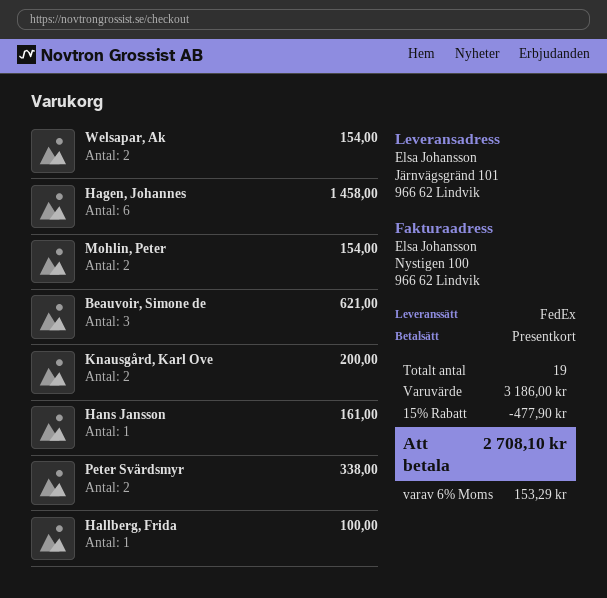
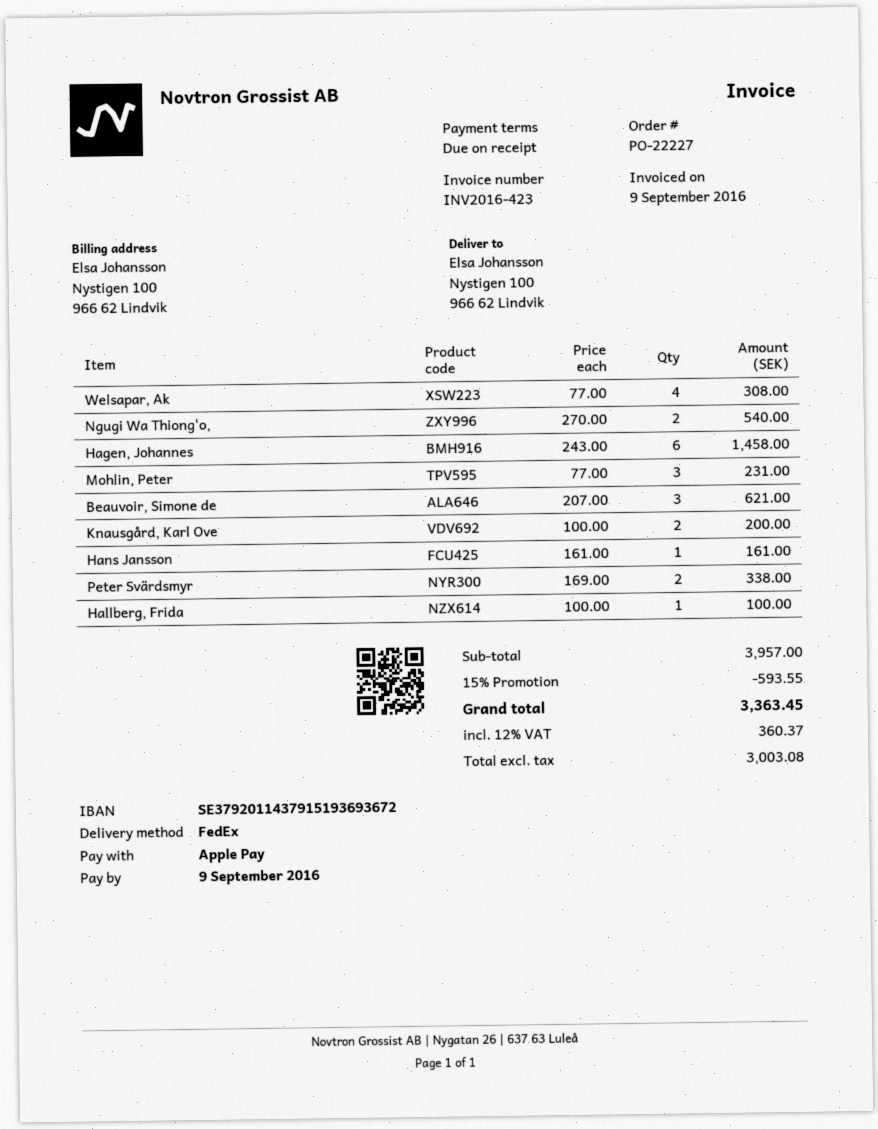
payment method: gift card -> Apple Pay
ship to: Järnvägsgränd 101, 966 62 Lindvik -> Nystigen 100, 966 62 Lindvik
Welsapar, Ak: 2 for 154.00 -> 4 for 308.00
Mohlin, Peter: 2 for 154.00 -> 3 for 231.00
Ngugi Wa Thiong'o,: none -> 2 for 540.00
subtotal: 3186.00 -> 3957.00
discount: 15% = 477.90 -> 15% = 593.55
tax: 6% = 153.29 -> 12% = 360.37
total: 2708.10 -> 3363.45

